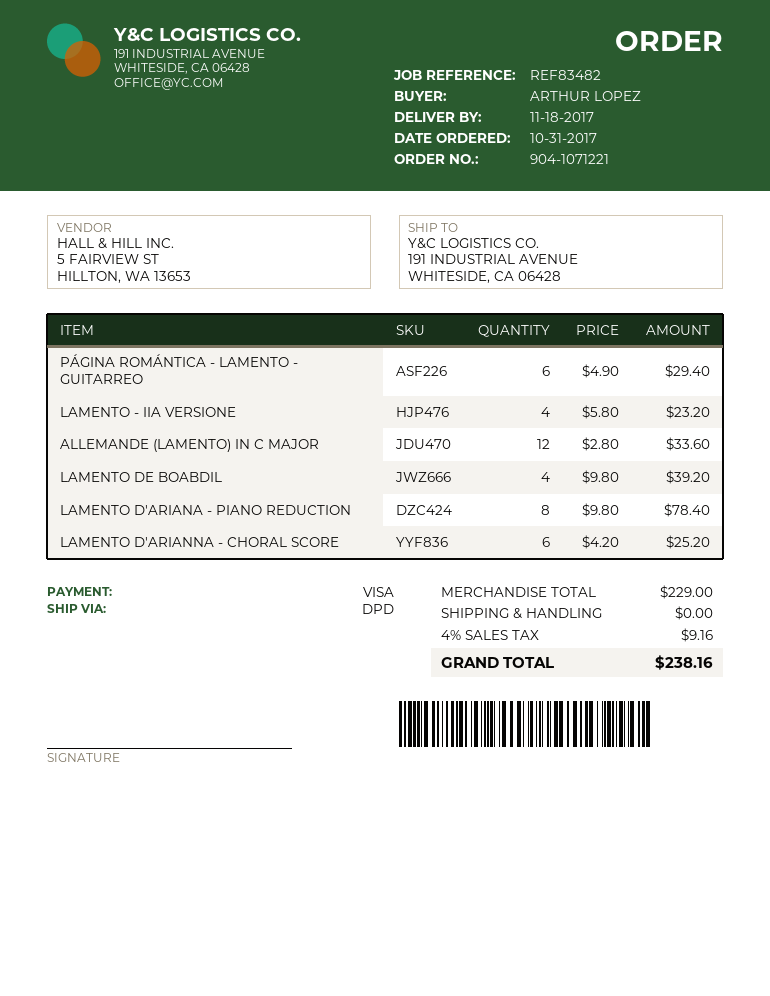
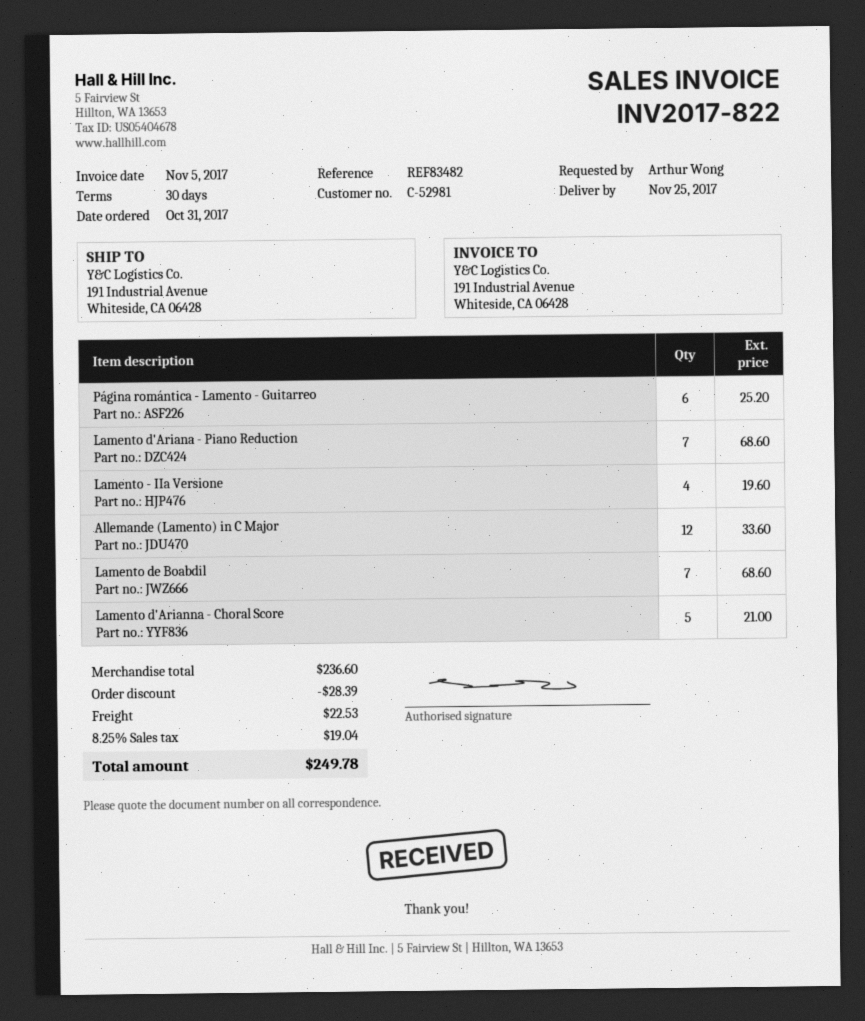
delivery date: 2017-11-18 -> 2017-11-25
ordered by: ARTHUR LOPEZ -> Arthur Wong
PÁGINA ROMÁNTICA - LAMENTO - GUITARREO: 6 for 29.40 -> 6 for 25.20
LAMENTO - IIA VERSIONE: 4 for 23.20 -> 4 for 19.60
LAMENTO DE BOABDIL: 4 for 39.20 -> 7 for 68.60
LAMENTO D'ARIANA - PIANO REDUCTION: 8 for 78.40 -> 7 for 68.60
LAMENTO D'ARIANNA - CHORAL SCORE: 6 for 25.20 -> 5 for 21.00
subtotal: 229.00 -> 236.60
discount: none -> 28.39
shipping: 0.00 -> 22.53
tax: 4% = 9.16 -> 8.25% = 19.04
total: 238.16 -> 249.78

